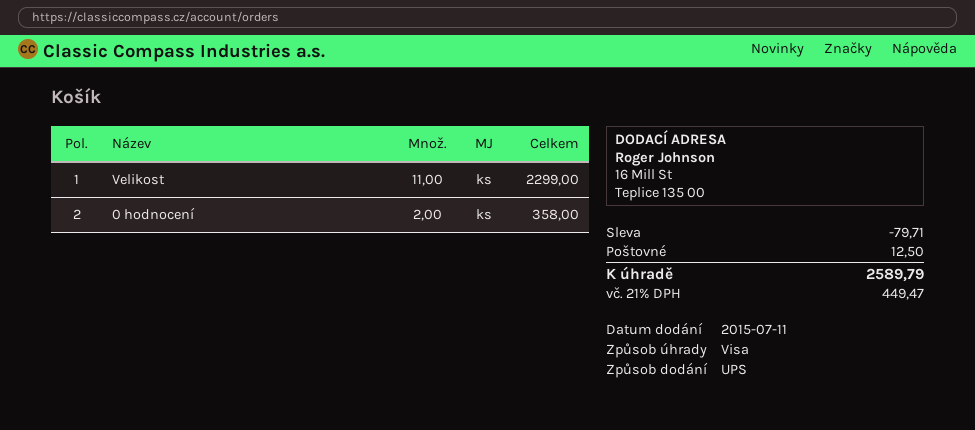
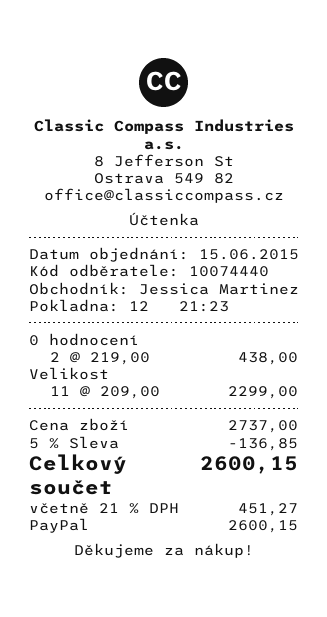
payment method: Visa -> PayPal
0 hodnocení: 2 for 358.00 -> 2 for 438.00
discount: 79.71 -> 136.85
shipping: 12.50 -> none
tax: 21% = 449.47 -> 21% = 451.27
total: 2589.79 -> 2600.15

